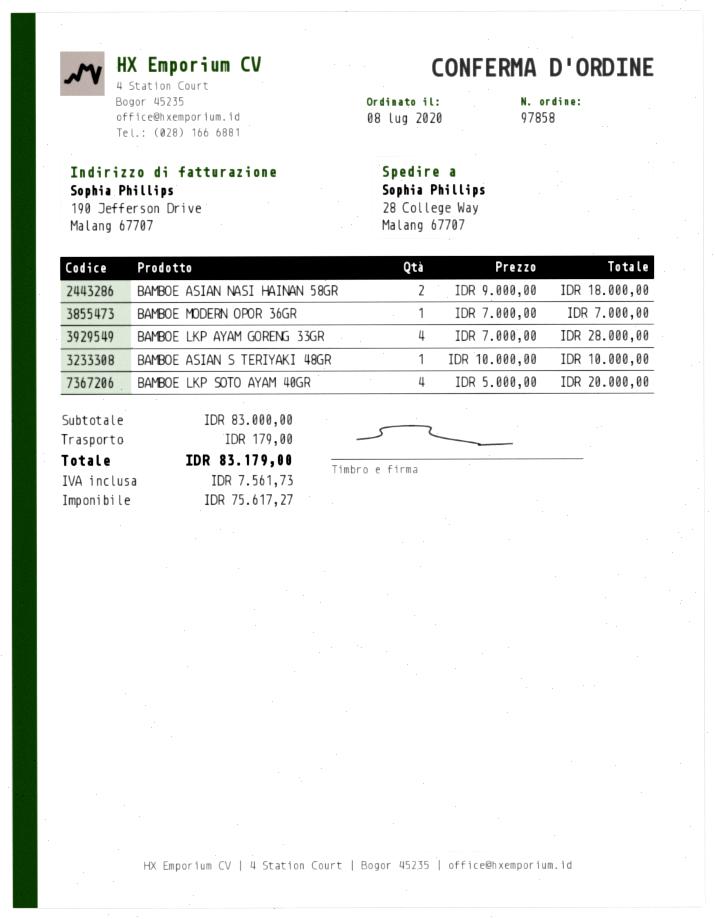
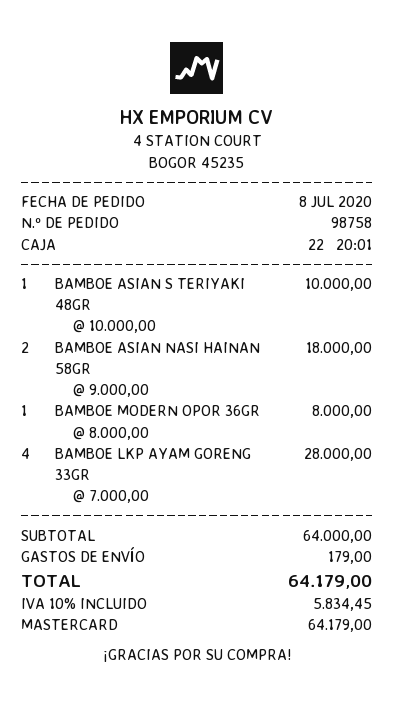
order number: 97858 -> 98758
BAMBOE MODERN OPOR 36GR: 1 x 7000.00 = 7000.00 -> 1 x 8000.00 = 8000.00
BAMBOE LKP SOTO AYAM 40GR: 4 x 5000.00 = 20000.00 -> none
subtotal: 83000.00 -> 64000.00
tax: 7561.73 -> 5834.45
total: 83179.00 -> 64179.00

